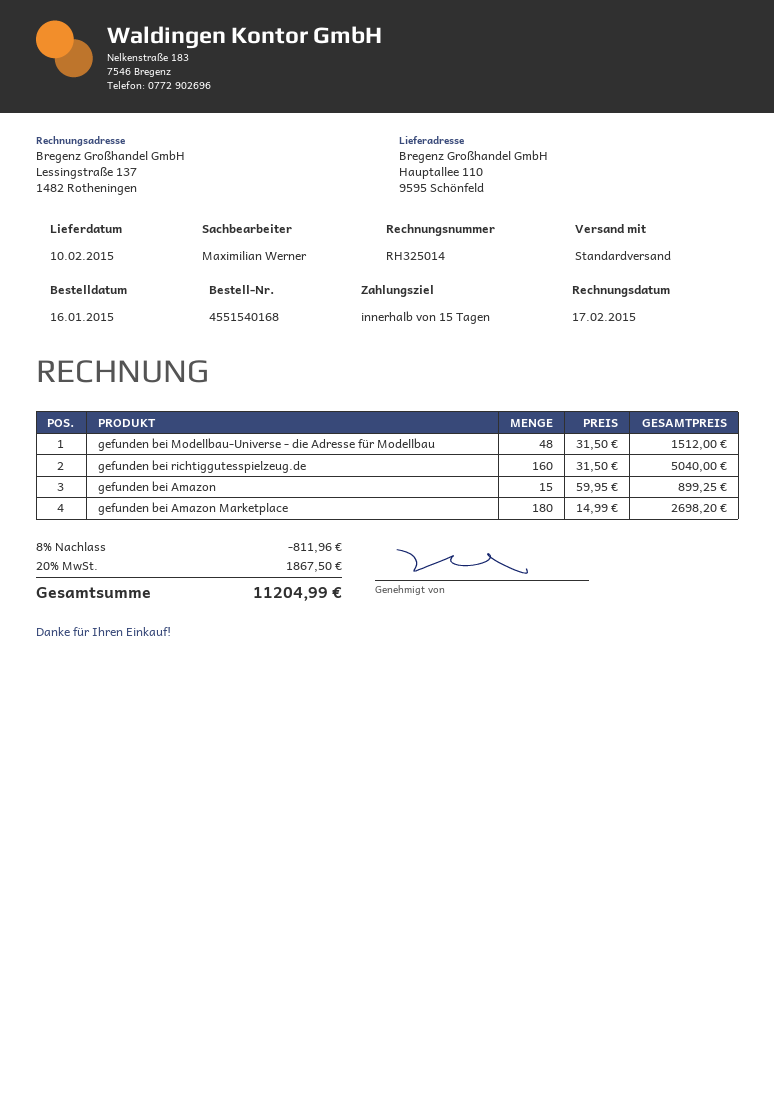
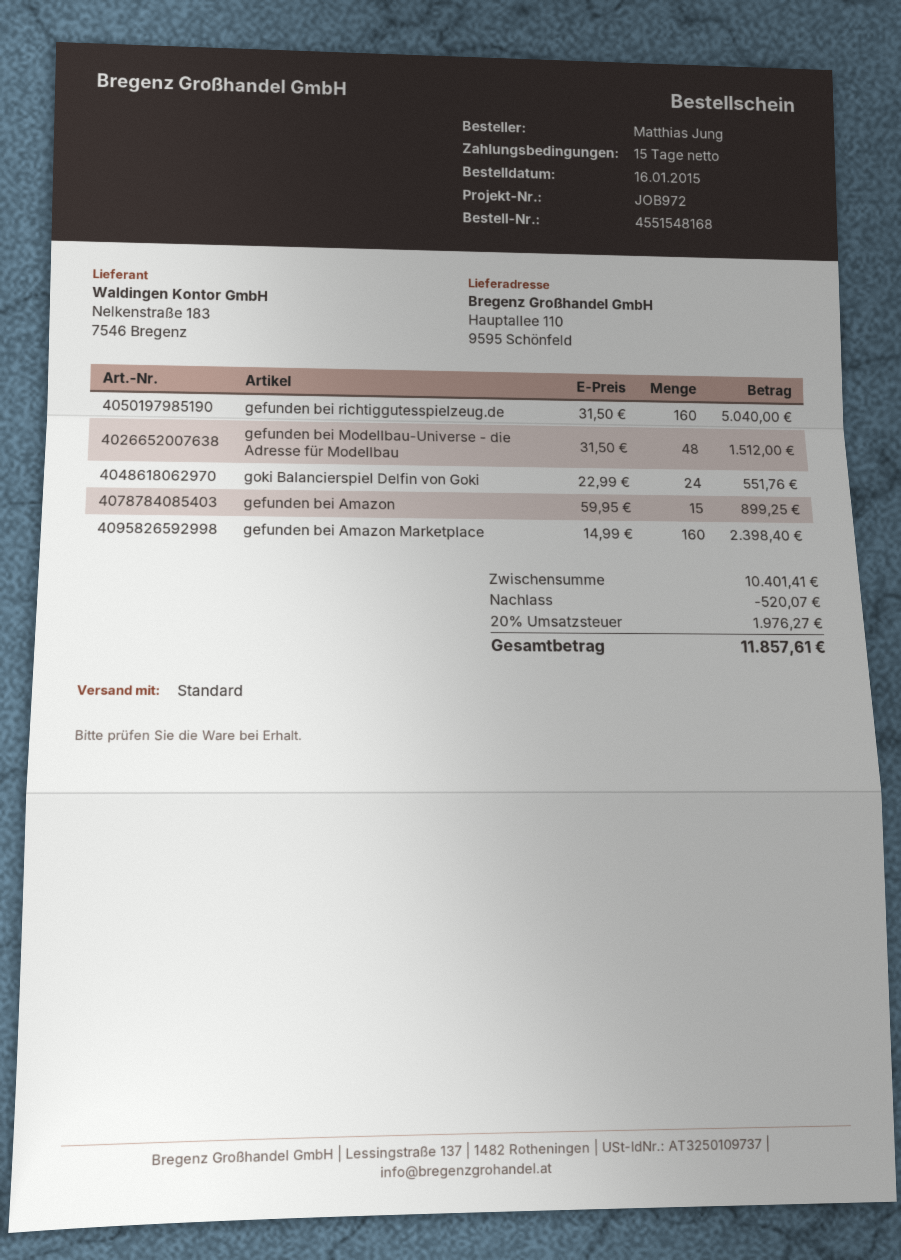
order number: 4551540168 -> 4551548168
gefunden bei Amazon Marketplace: 180 x 14.99 = 2698.20 -> 160 x 14.99 = 2398.40
goki Balancierspiel Delfin von Goki: none -> 24 x 22.99 = 551.76
discount: 811.96 -> 520.07
tax: 20% = 1867.50 -> 20% = 1976.27
total: 11204.99 -> 11857.61

